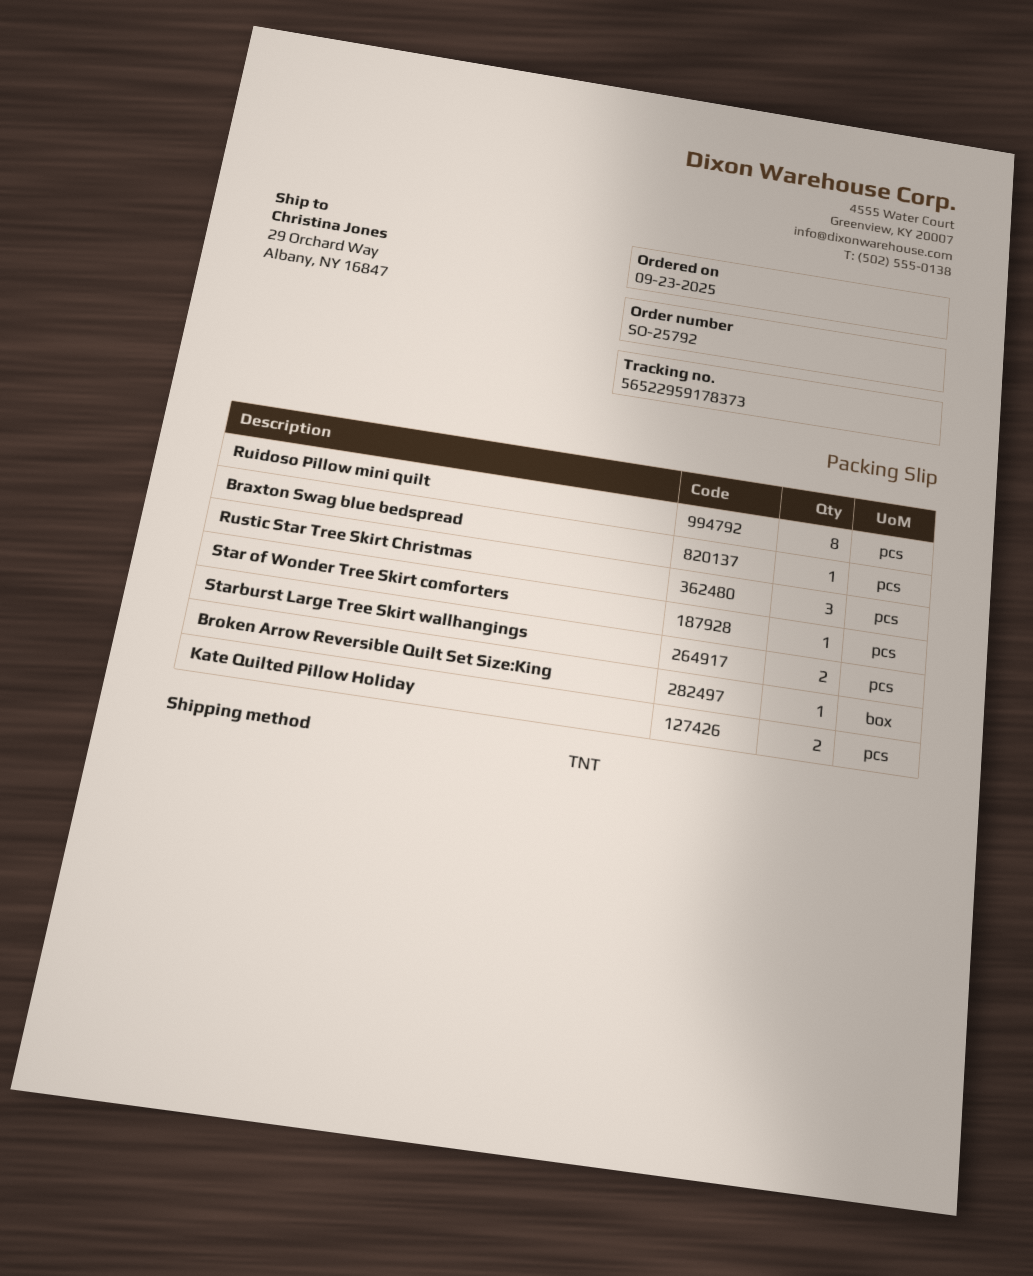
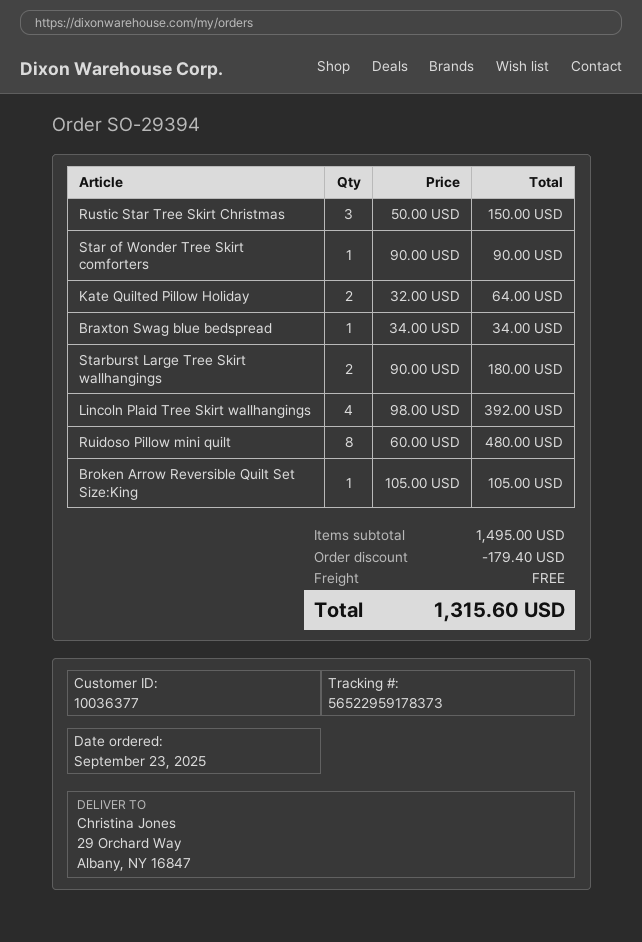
order number: SO-25792 -> SO-29394
Lincoln Plaid Tree Skirt wallhangings: none -> 4

